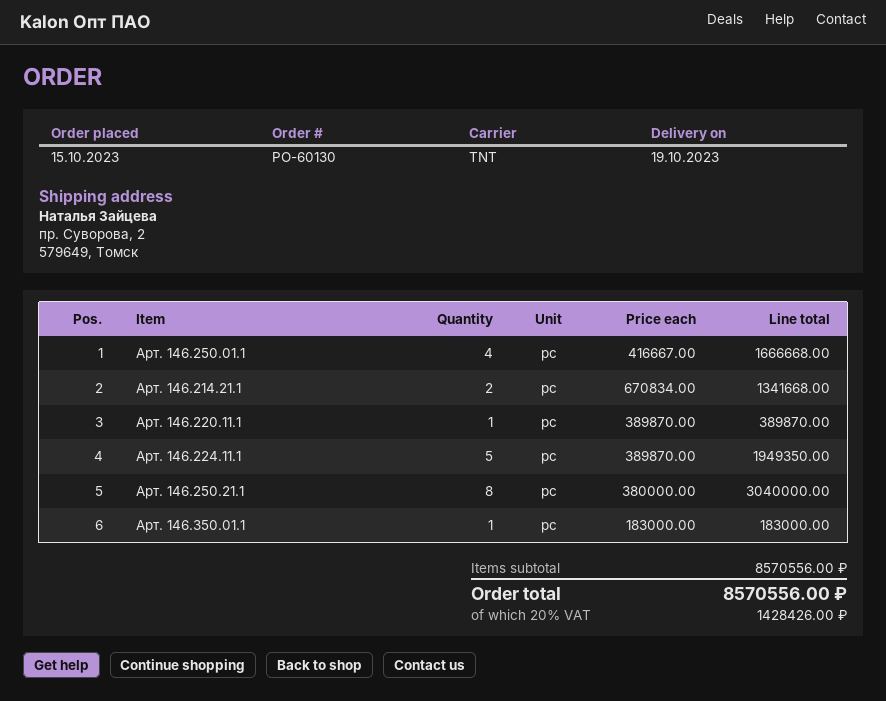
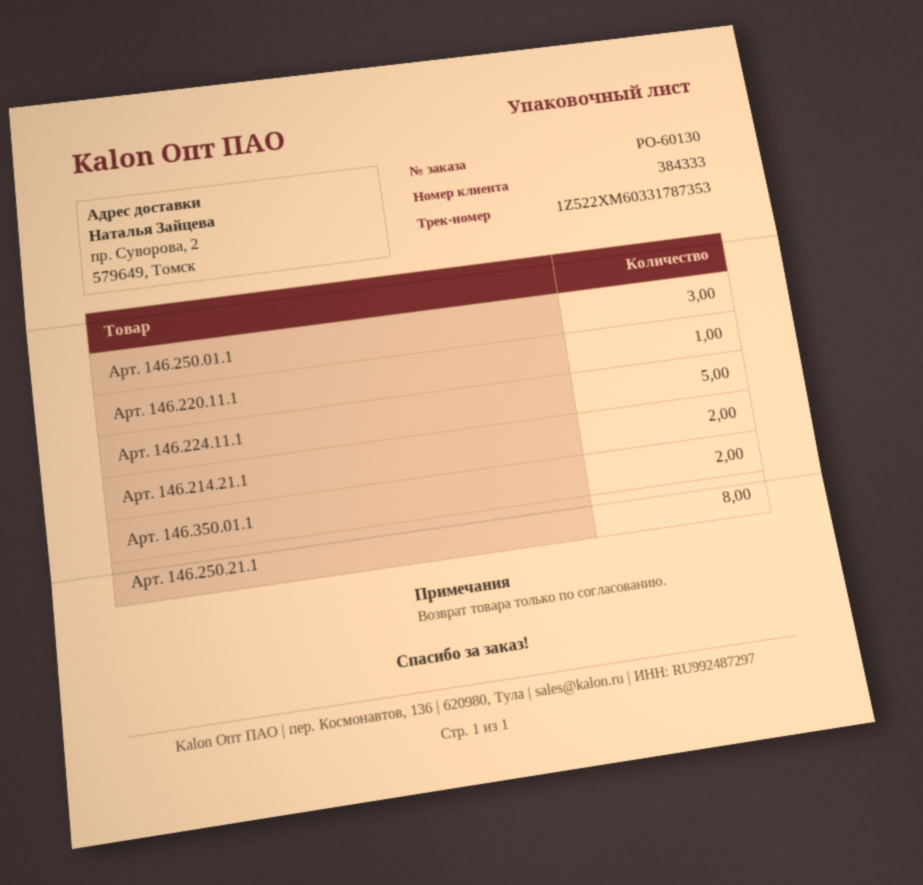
Арт. 146.250.01.1: 4 -> 3
Арт. 146.350.01.1: 1 -> 2

